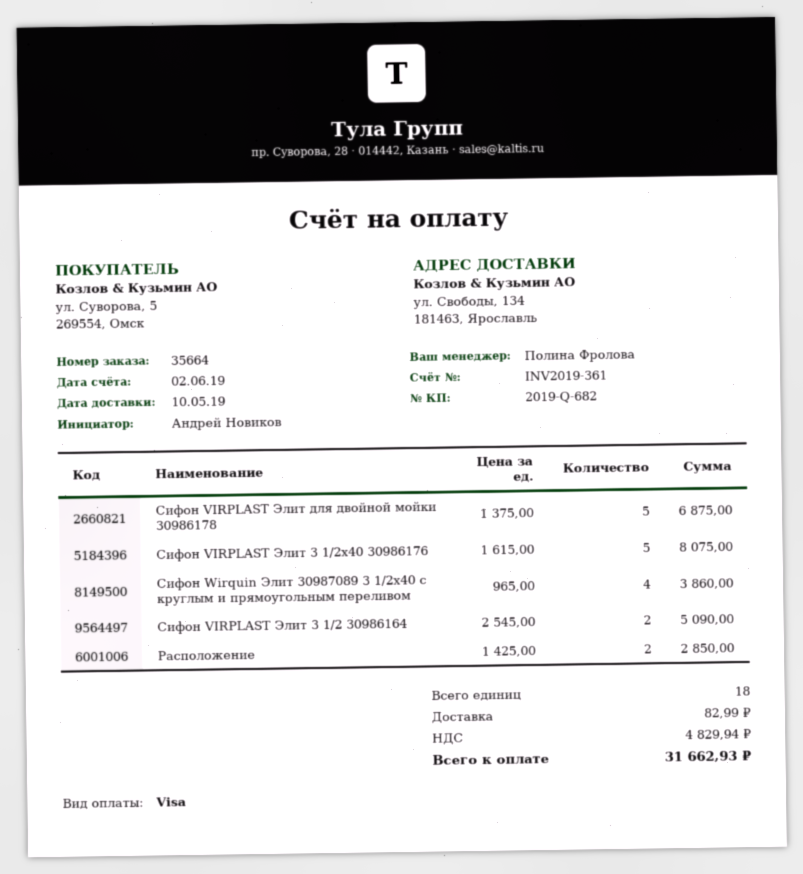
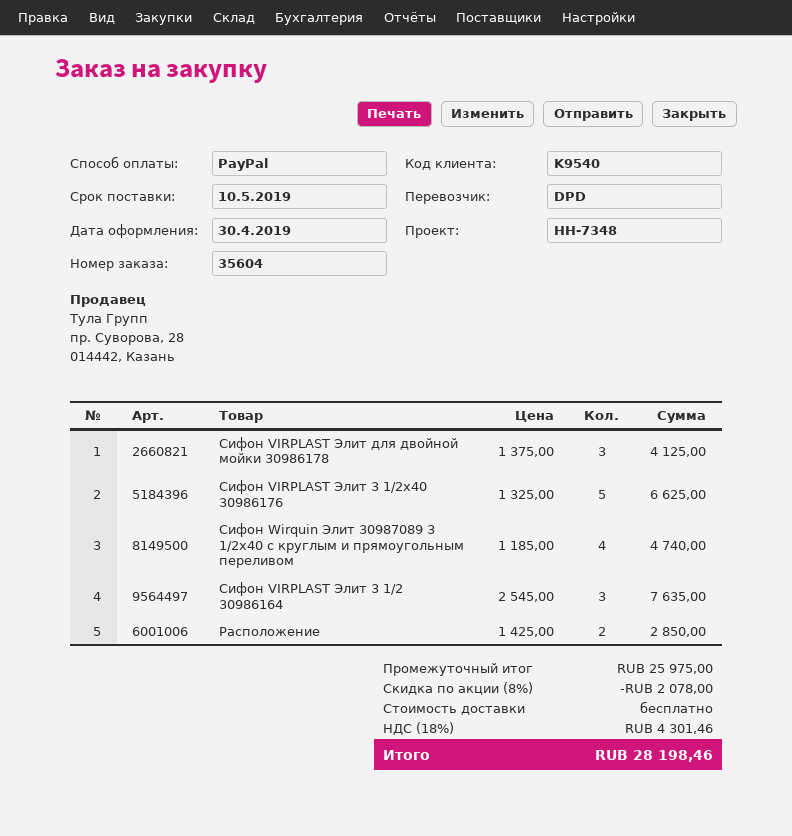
order number: 35664 -> 35604
payment method: Visa -> PayPal
Сифон VIRPLAST Элит для двойной мойки 30986178: 5 x 1375.00 = 6875.00 -> 3 x 1375.00 = 4125.00
Сифон VIRPLAST Элит 3 1/2x40 30986176: 5 x 1615.00 = 8075.00 -> 5 x 1325.00 = 6625.00
Сифон Wirquin Элит 30987089 3 1/2х40 с круглым и прямоугольным переливом: 4 x 965.00 = 3860.00 -> 4 x 1185.00 = 4740.00
Сифон VIRPLAST Элит 3 1/2 30986164: 2 x 2545.00 = 5090.00 -> 3 x 2545.00 = 7635.00
discount: none -> 8% = 2078.00
shipping: 82.99 -> 0.00
tax: 4829.94 -> 4301.46
total: 31662.93 -> 28198.46

